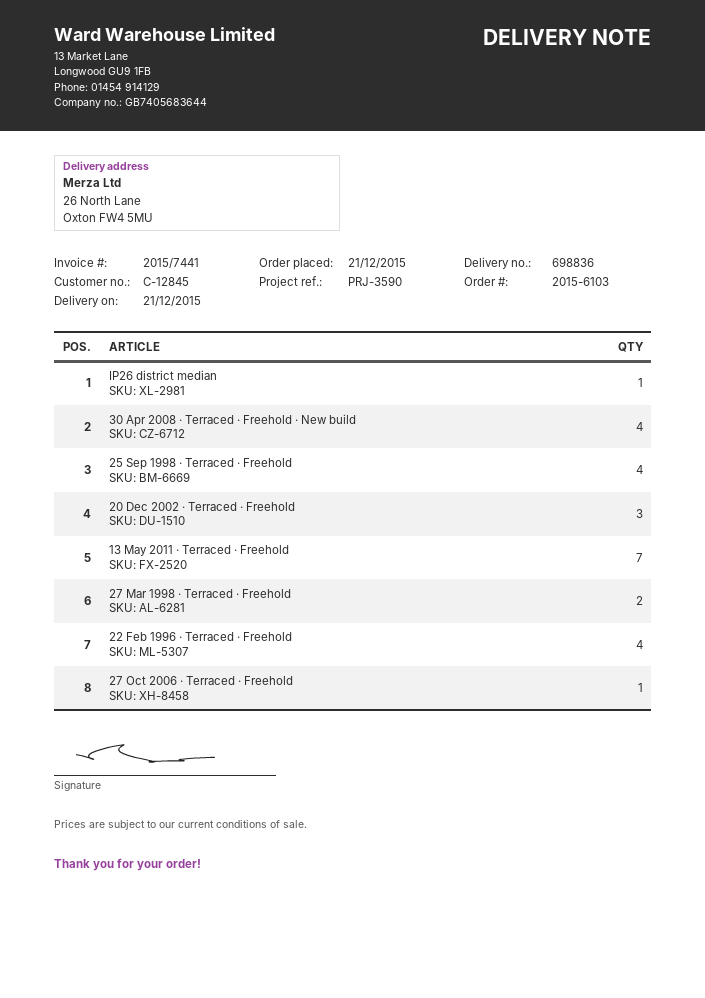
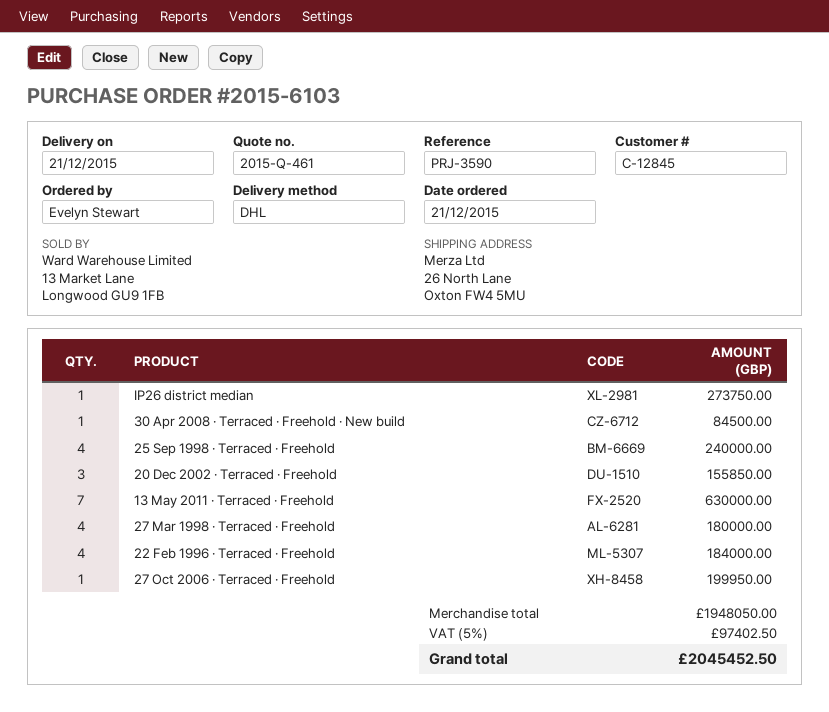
30 Apr 2008 · Terraced · Freehold · New build: 4 -> 1
27 Mar 1998 · Terraced · Freehold: 2 -> 4

